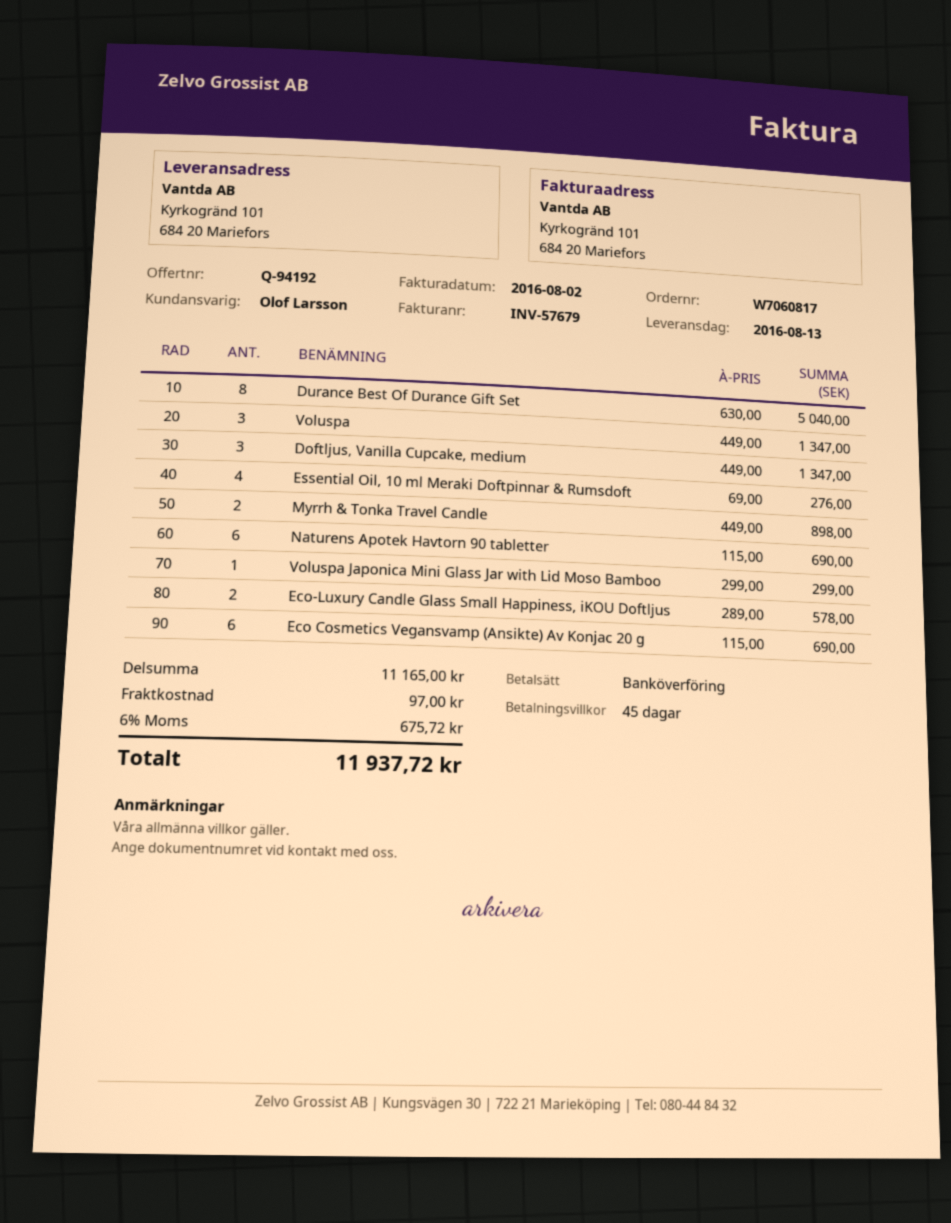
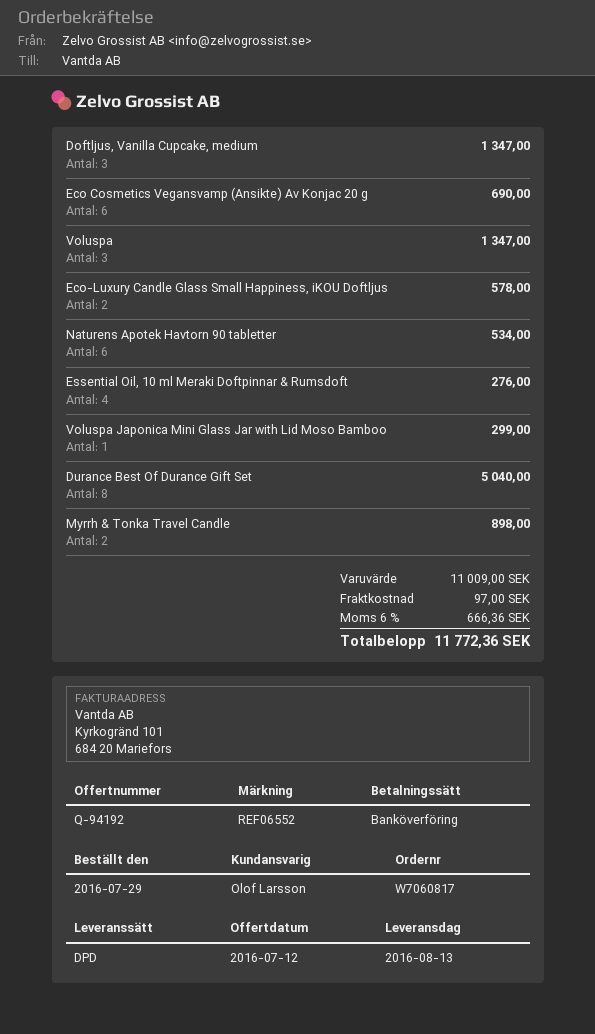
Naturens Apotek Havtorn 90 tabletter: 6 for 690.00 -> 6 for 534.00
subtotal: 11165.00 -> 11009.00
tax: 6% = 675.72 -> 6% = 666.36
total: 11937.72 -> 11772.36

